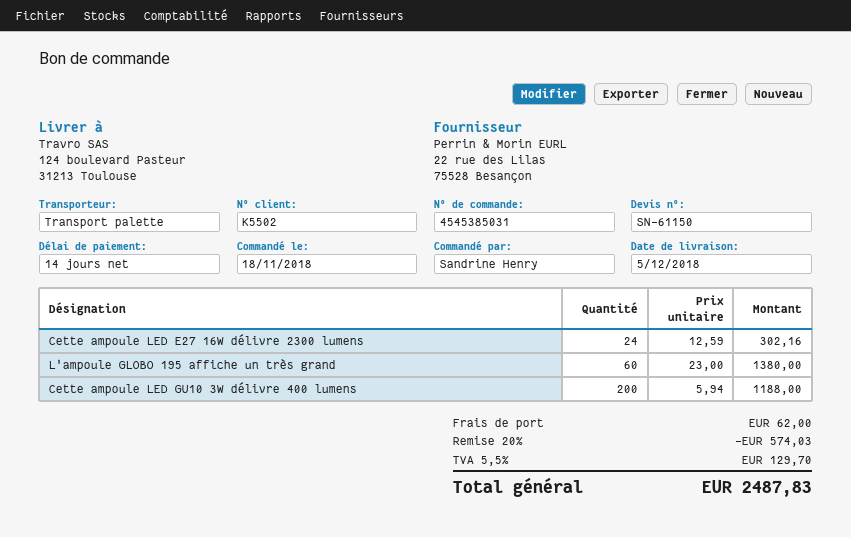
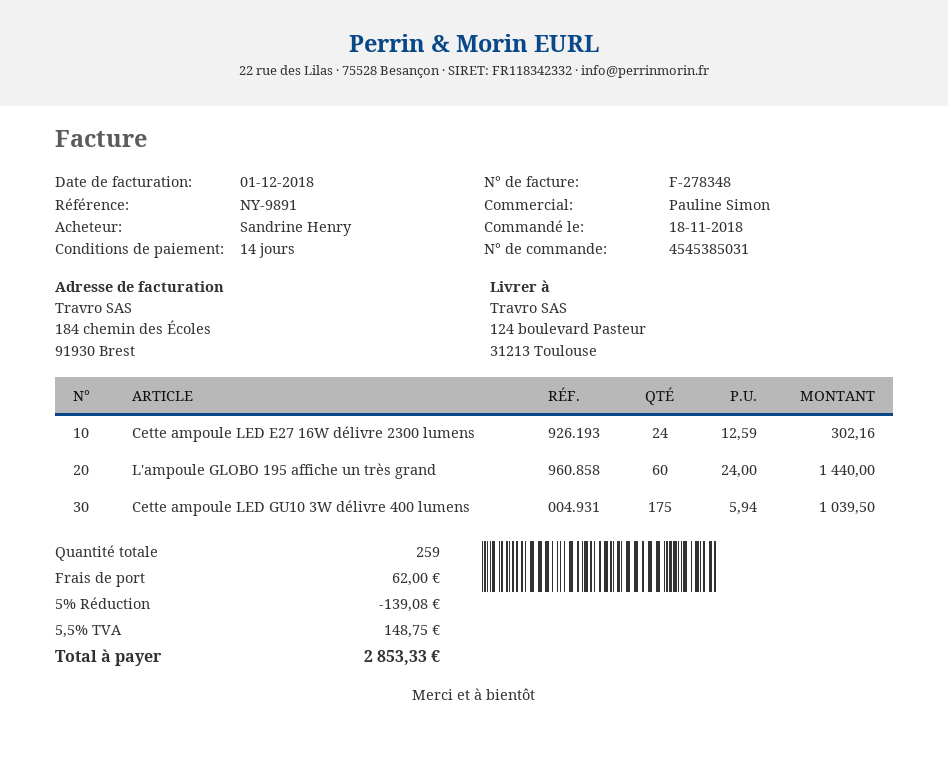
L'ampoule GLOBO 195 affiche un très grand: 60 x 23.00 = 1380.00 -> 60 x 24.00 = 1440.00
Cette ampoule LED GU10 3W délivre 400 lumens: 200 x 5.94 = 1188.00 -> 175 x 5.94 = 1039.50
discount: 20% = 574.03 -> 5% = 139.08
tax: 5.5% = 129.70 -> 5.5% = 148.75
total: 2487.83 -> 2853.33

